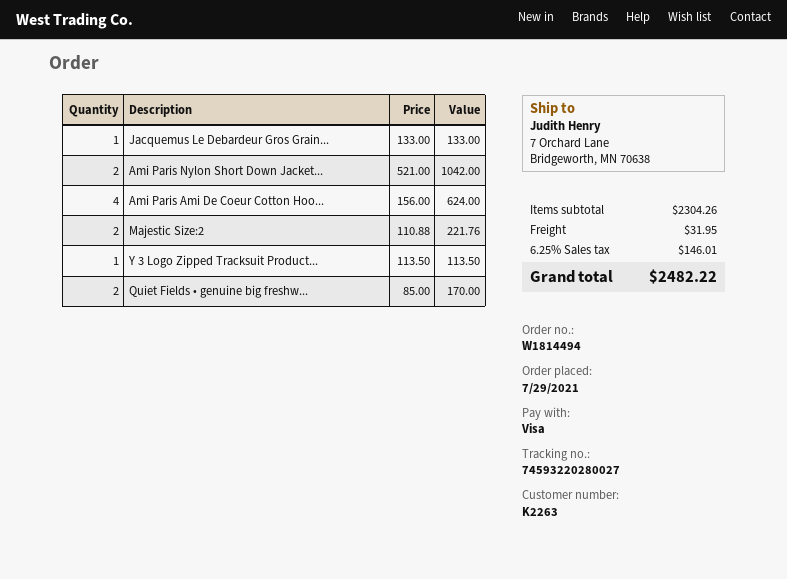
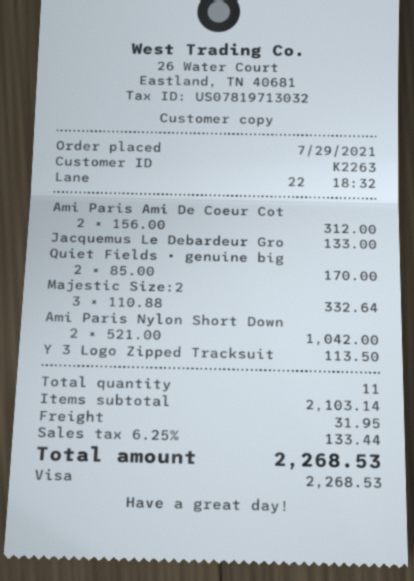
Ami Paris Ami De Coeur Cotton Hoo...: 4 x 156.00 = 624.00 -> 2 x 156.00 = 312.00
Majestic Size:2: 2 x 110.88 = 221.76 -> 3 x 110.88 = 332.64
subtotal: 2304.26 -> 2103.14
tax: 6.25% = 146.01 -> 6.25% = 133.44
total: 2482.22 -> 2268.53

